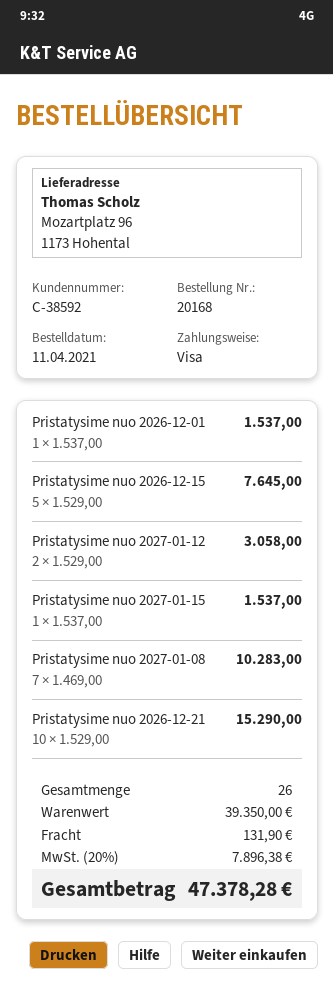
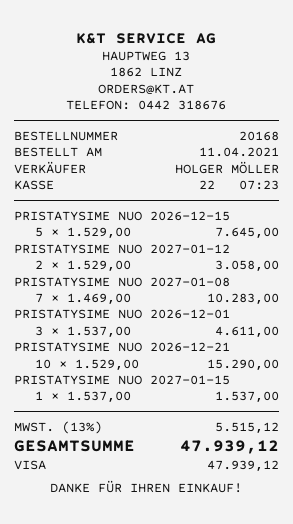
Pristatysime nuo 2026‑12‑01: 1 x 1537.00 = 1537.00 -> 3 x 1537.00 = 4611.00
shipping: 131.90 -> none
tax: 20% = 7896.38 -> 13% = 5515.12
total: 47378.28 -> 47939.12

